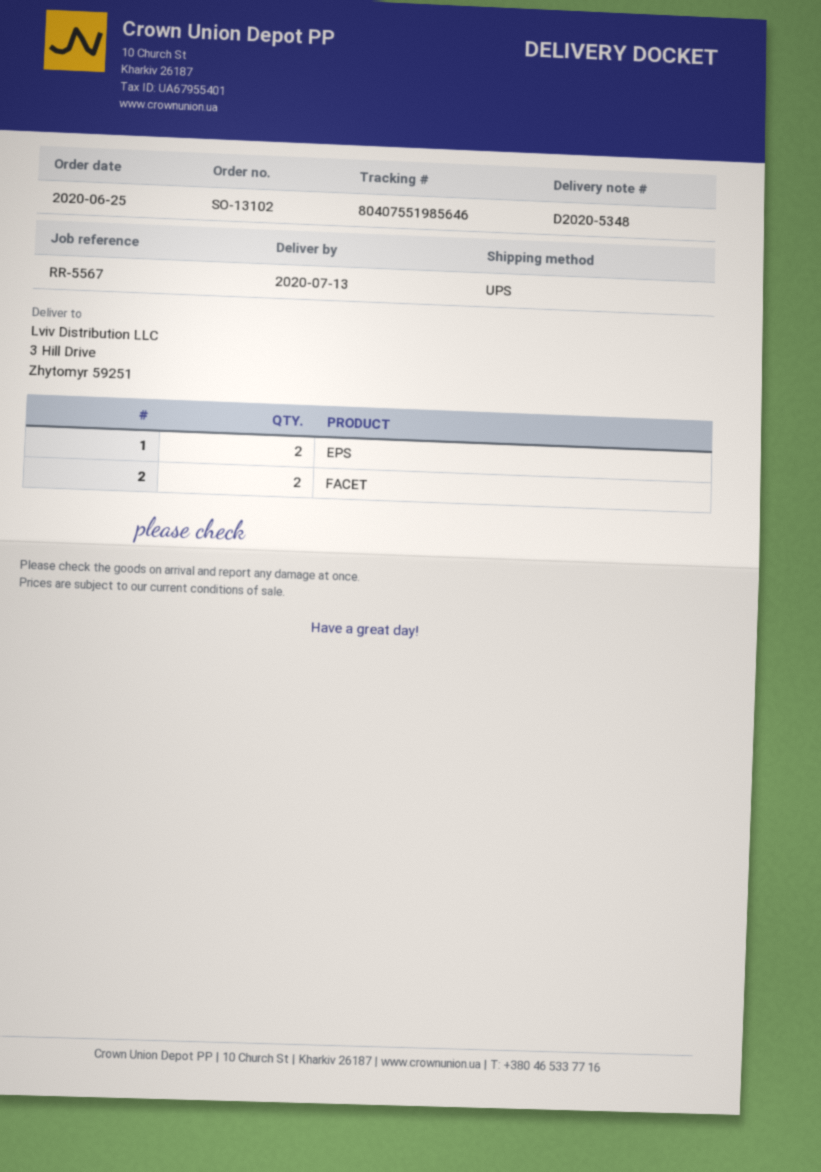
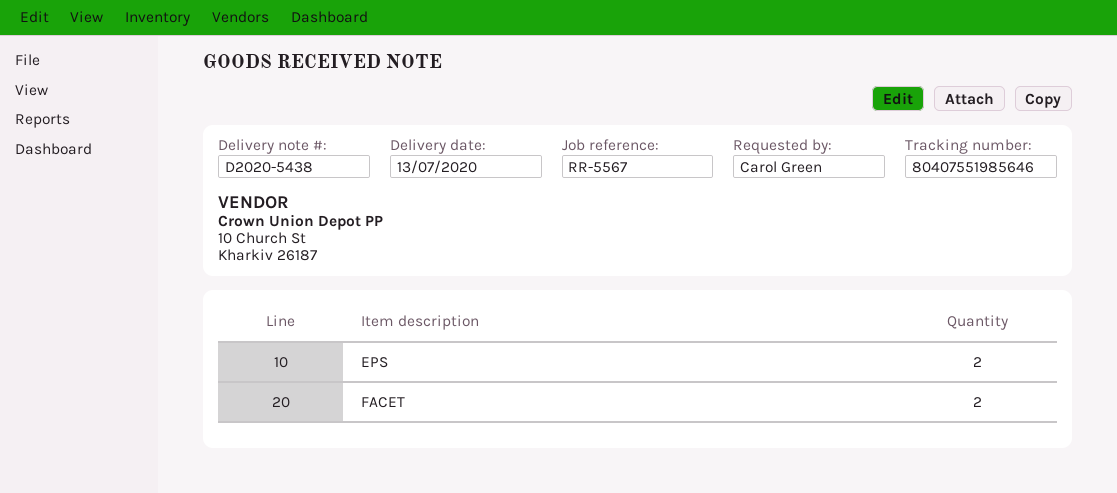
delivery note number: D2020-5348 -> D2020-5438

